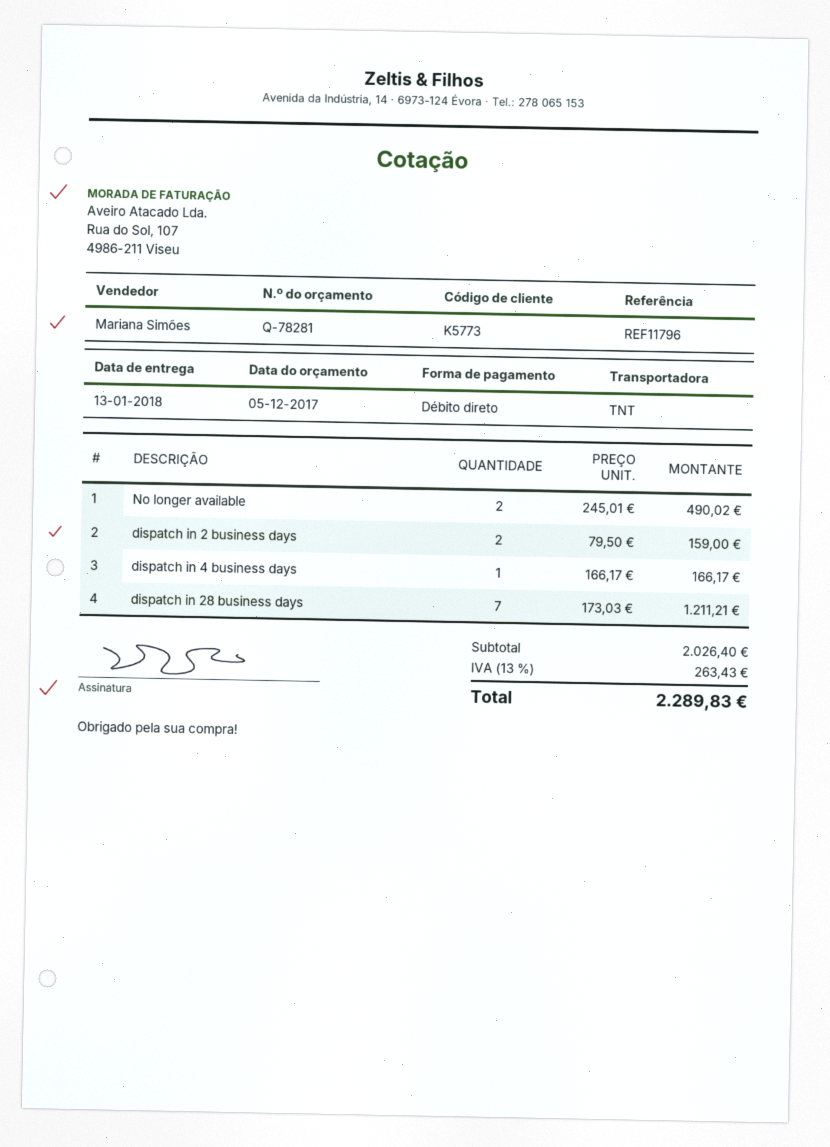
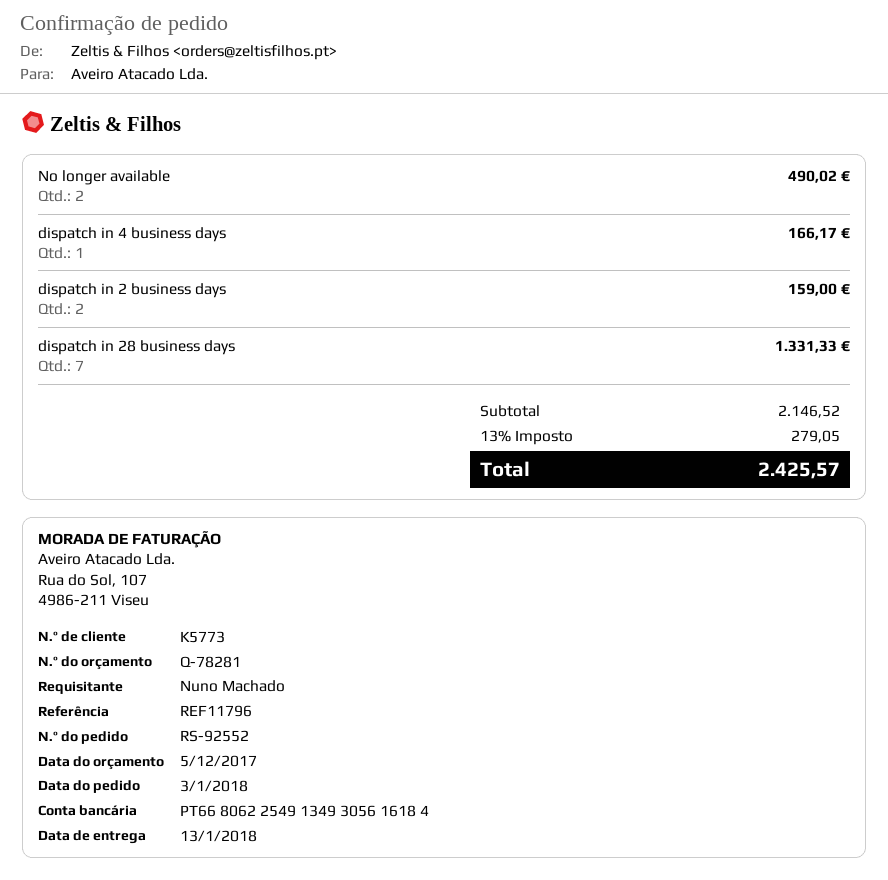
dispatch in 28 business days: 7 for 1211.21 -> 7 for 1331.33
subtotal: 2026.40 -> 2146.52
tax: 13% = 263.43 -> 13% = 279.05
total: 2289.83 -> 2425.57

